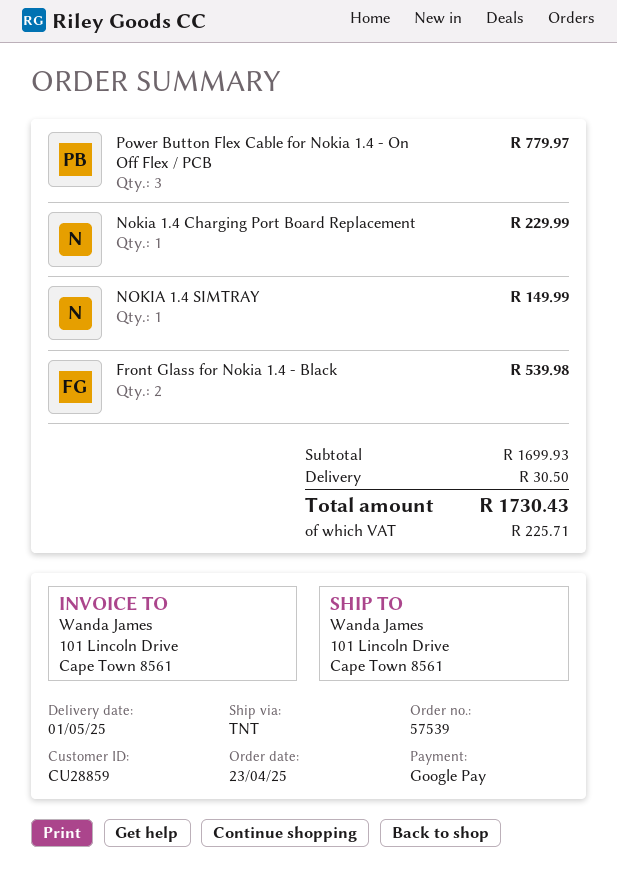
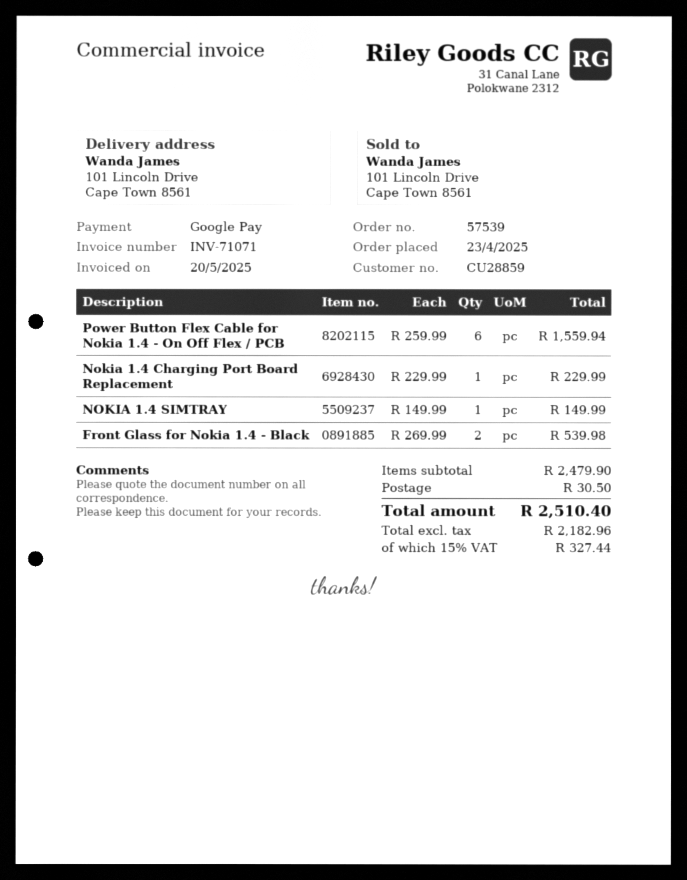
Power Button Flex Cable for Nokia 1.4 - On Off Flex / PCB: 3 for 779.97 -> 6 for 1559.94
subtotal: 1699.93 -> 2479.90
tax: 225.71 -> 327.44
total: 1730.43 -> 2510.40

